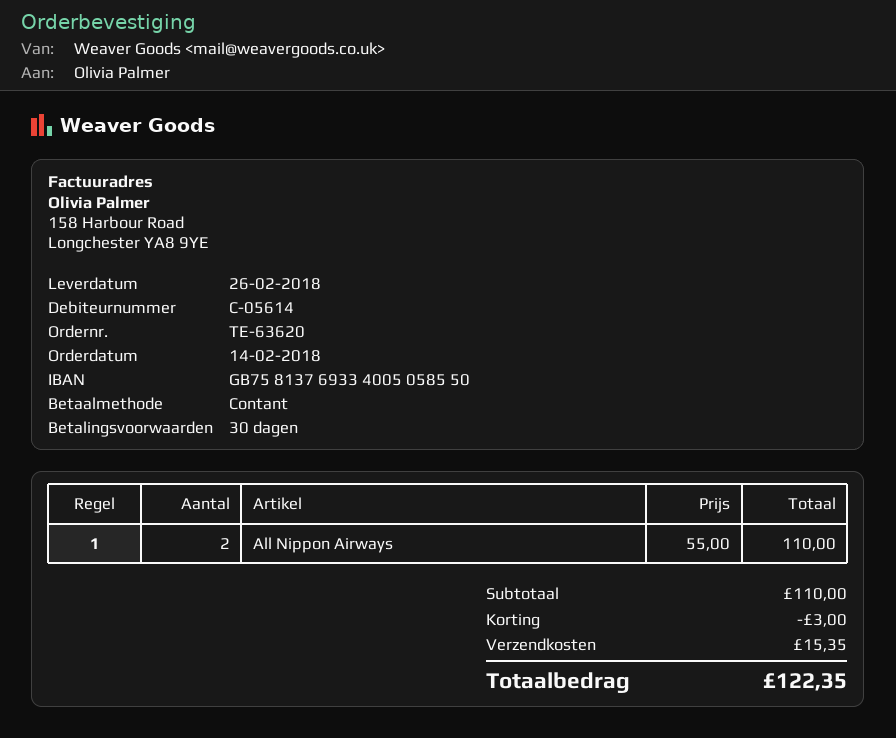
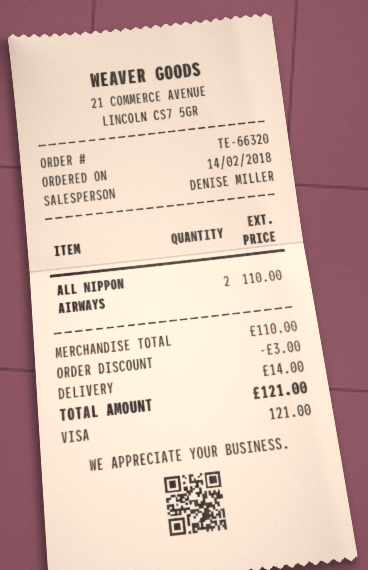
order number: TE-63620 -> TE-66320
payment method: cash -> Visa
shipping: 15.35 -> 14.00
total: 122.35 -> 121.00

